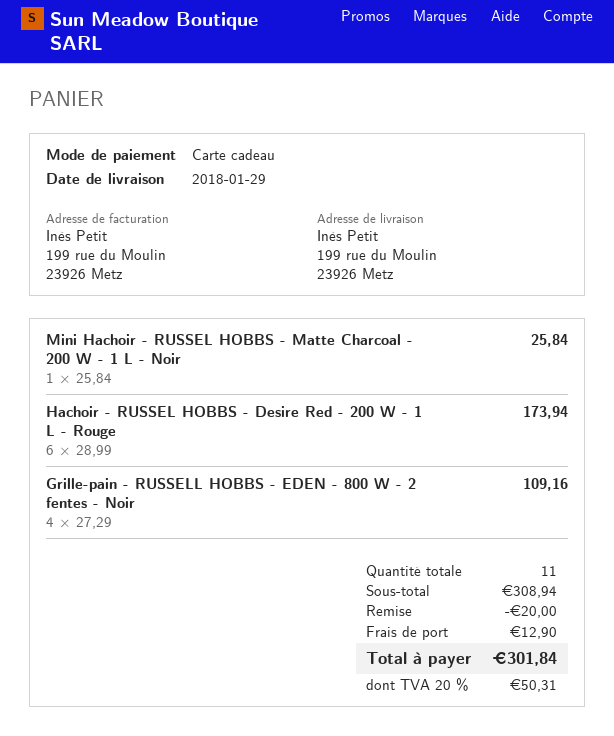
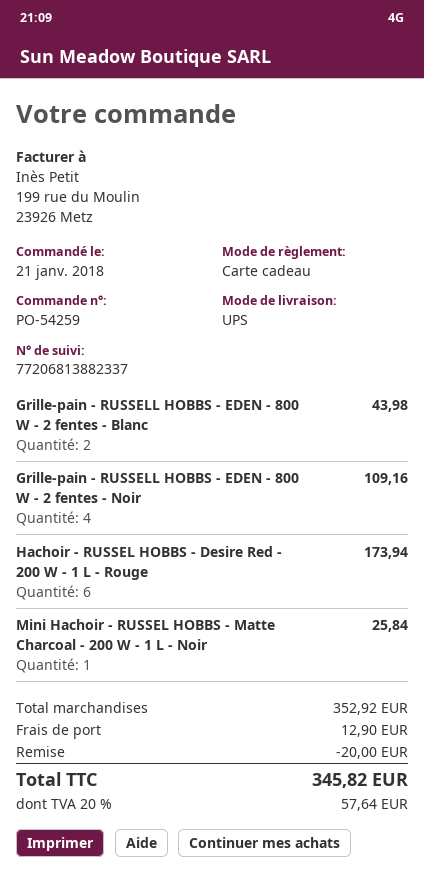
Grille-pain - RUSSELL HOBBS - EDEN - 800 W - 2 fentes - Blanc: none -> 2 for 43.98
subtotal: 308.94 -> 352.92
tax: 20% = 50.31 -> 20% = 57.64
total: 301.84 -> 345.82

